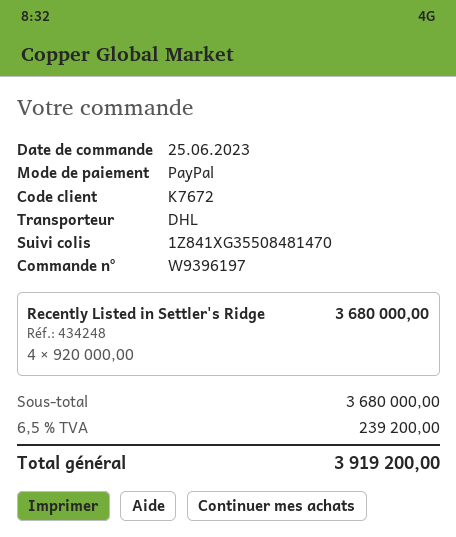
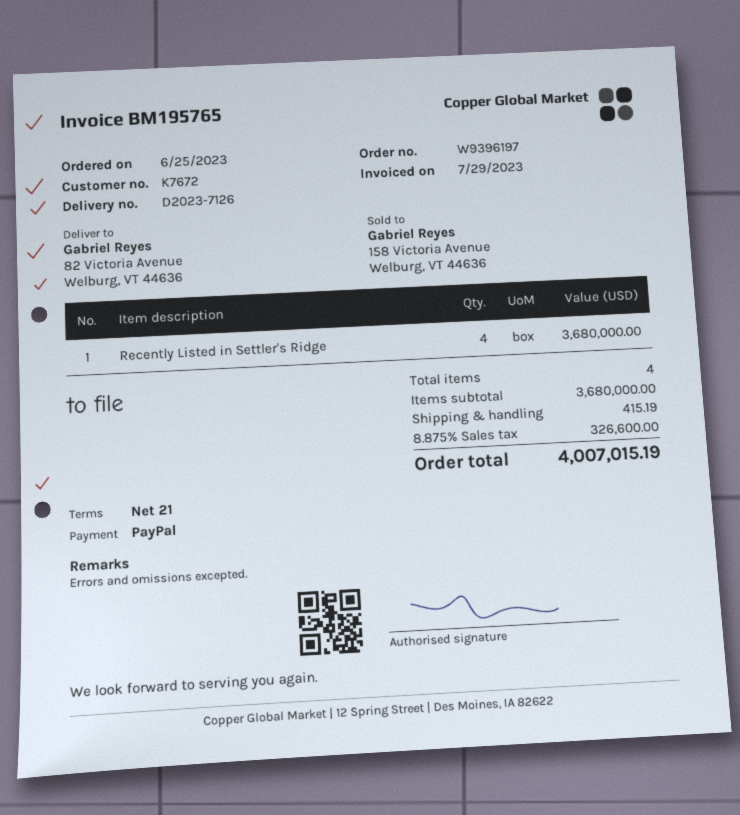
shipping: none -> 415.19
tax: 6.5% = 239200.00 -> 8.875% = 326600.00
total: 3919200.00 -> 4007015.19

